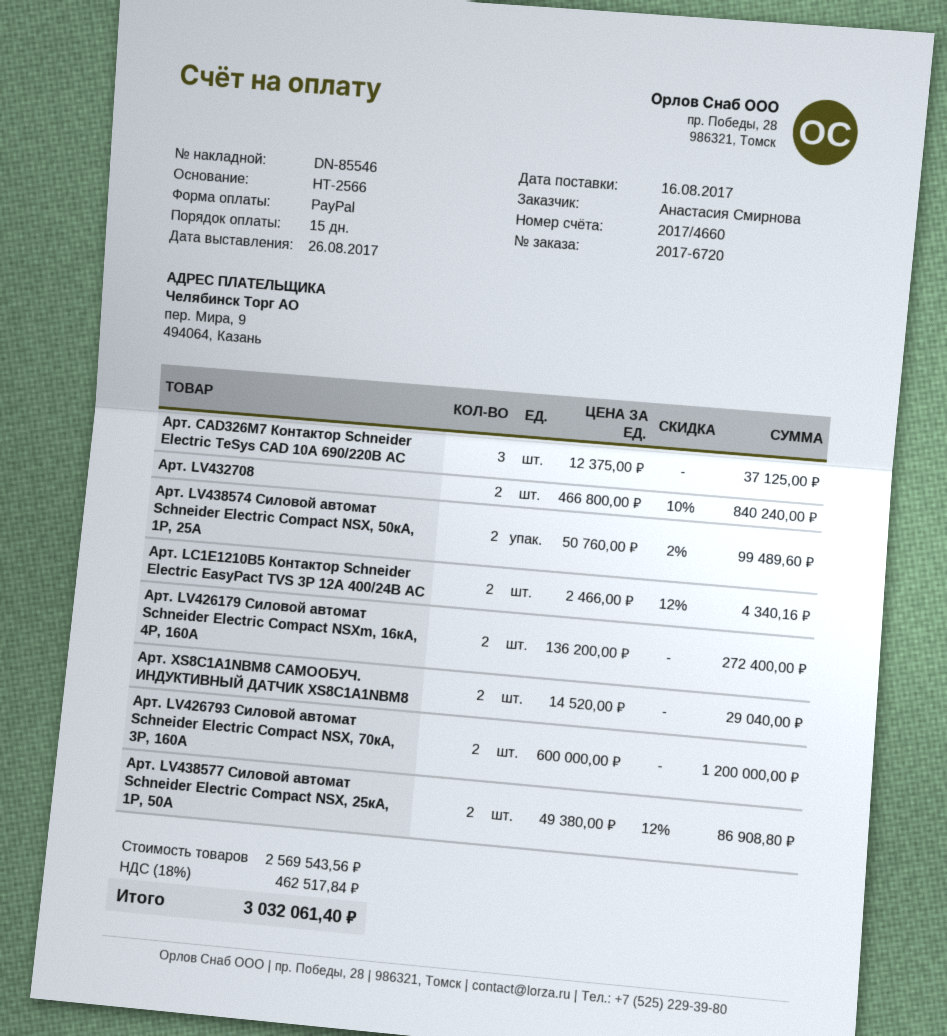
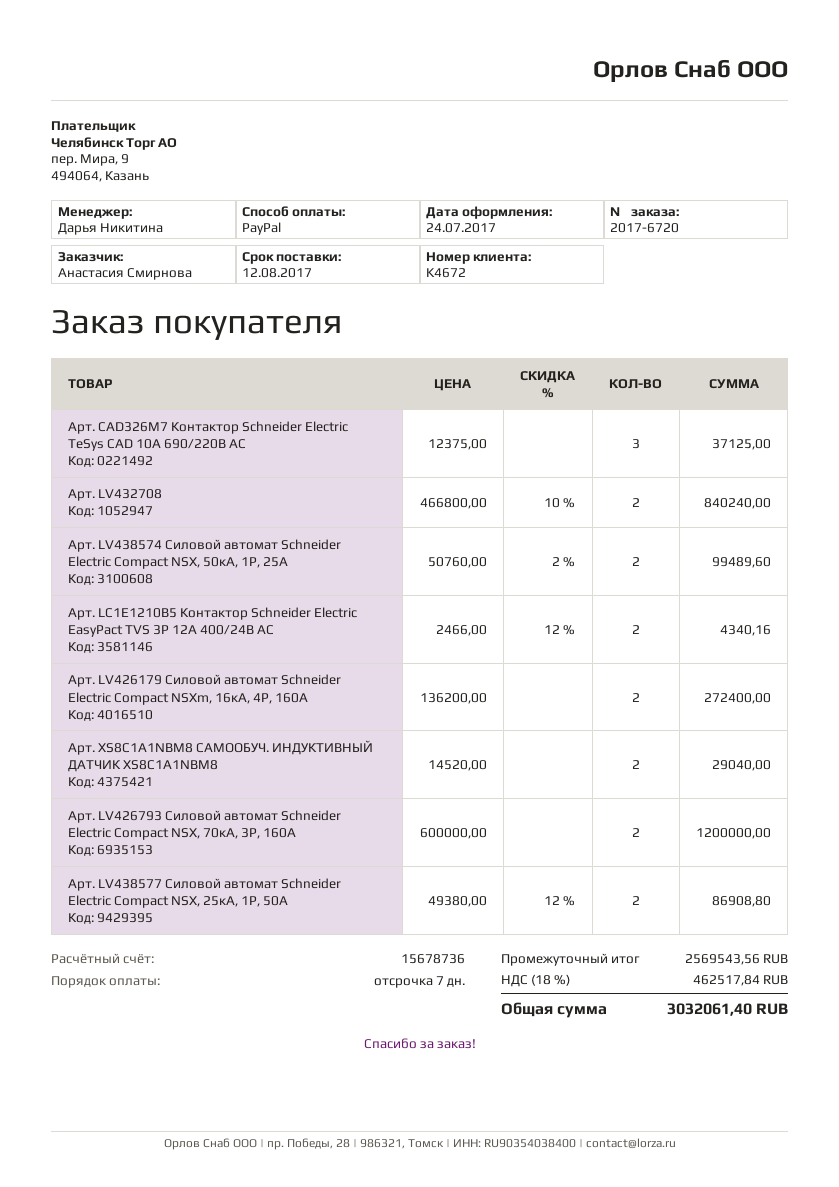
delivery date: 2017-08-16 -> 2017-08-12
payment terms: 15 days -> 7 days

